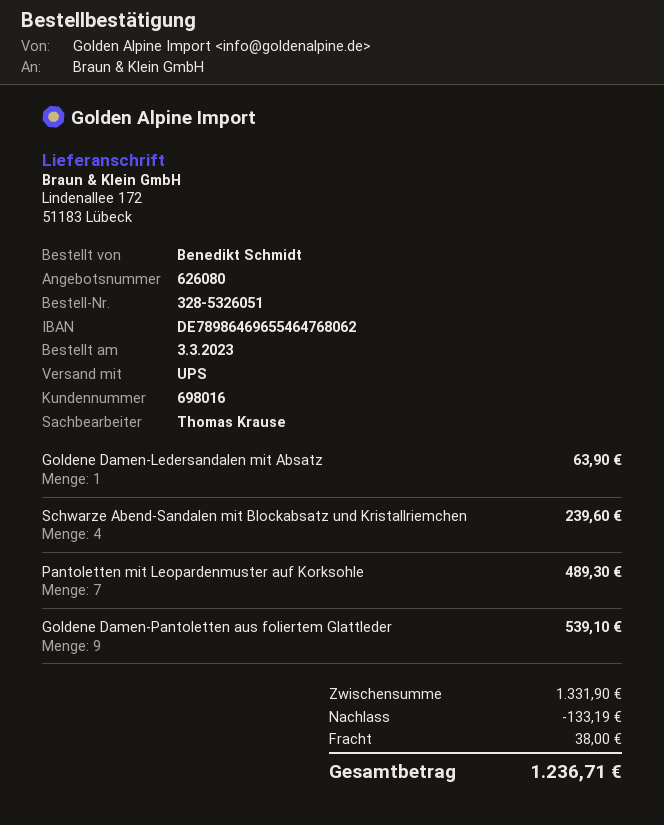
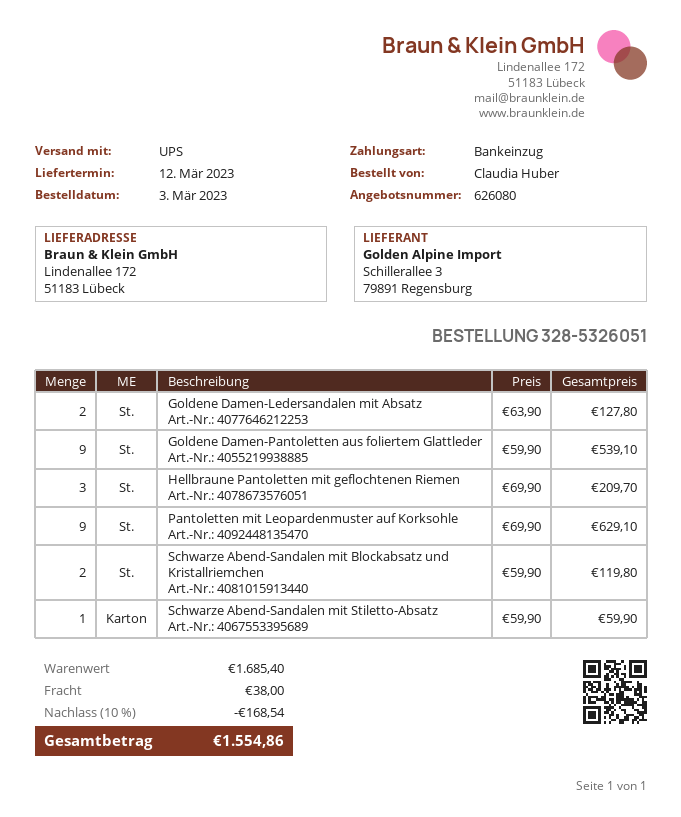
ordered by: Benedikt Schmidt -> Claudia Huber
Goldene Damen-Ledersandalen mit Absatz: 1 for 63.90 -> 2 for 127.80
Schwarze Abend-Sandalen mit Blockabsatz und Kristallriemchen: 4 for 239.60 -> 2 for 119.80
Pantoletten mit Leopardenmuster auf Korksohle: 7 for 489.30 -> 9 for 629.10
Hellbraune Pantoletten mit geflochtenen Riemen: none -> 3 for 209.70
Schwarze Abend-Sandalen mit Stiletto-Absatz: none -> 1 for 59.90
subtotal: 1331.90 -> 1685.40
discount: 133.19 -> 168.54
total: 1236.71 -> 1554.86

